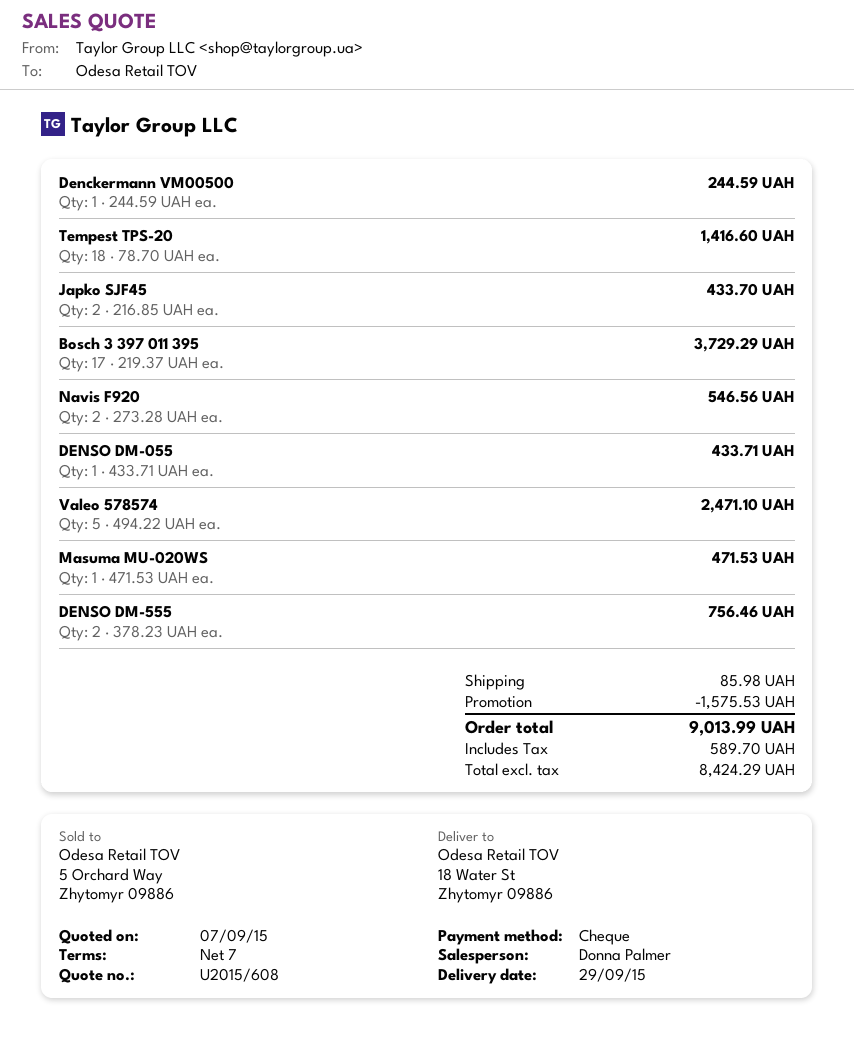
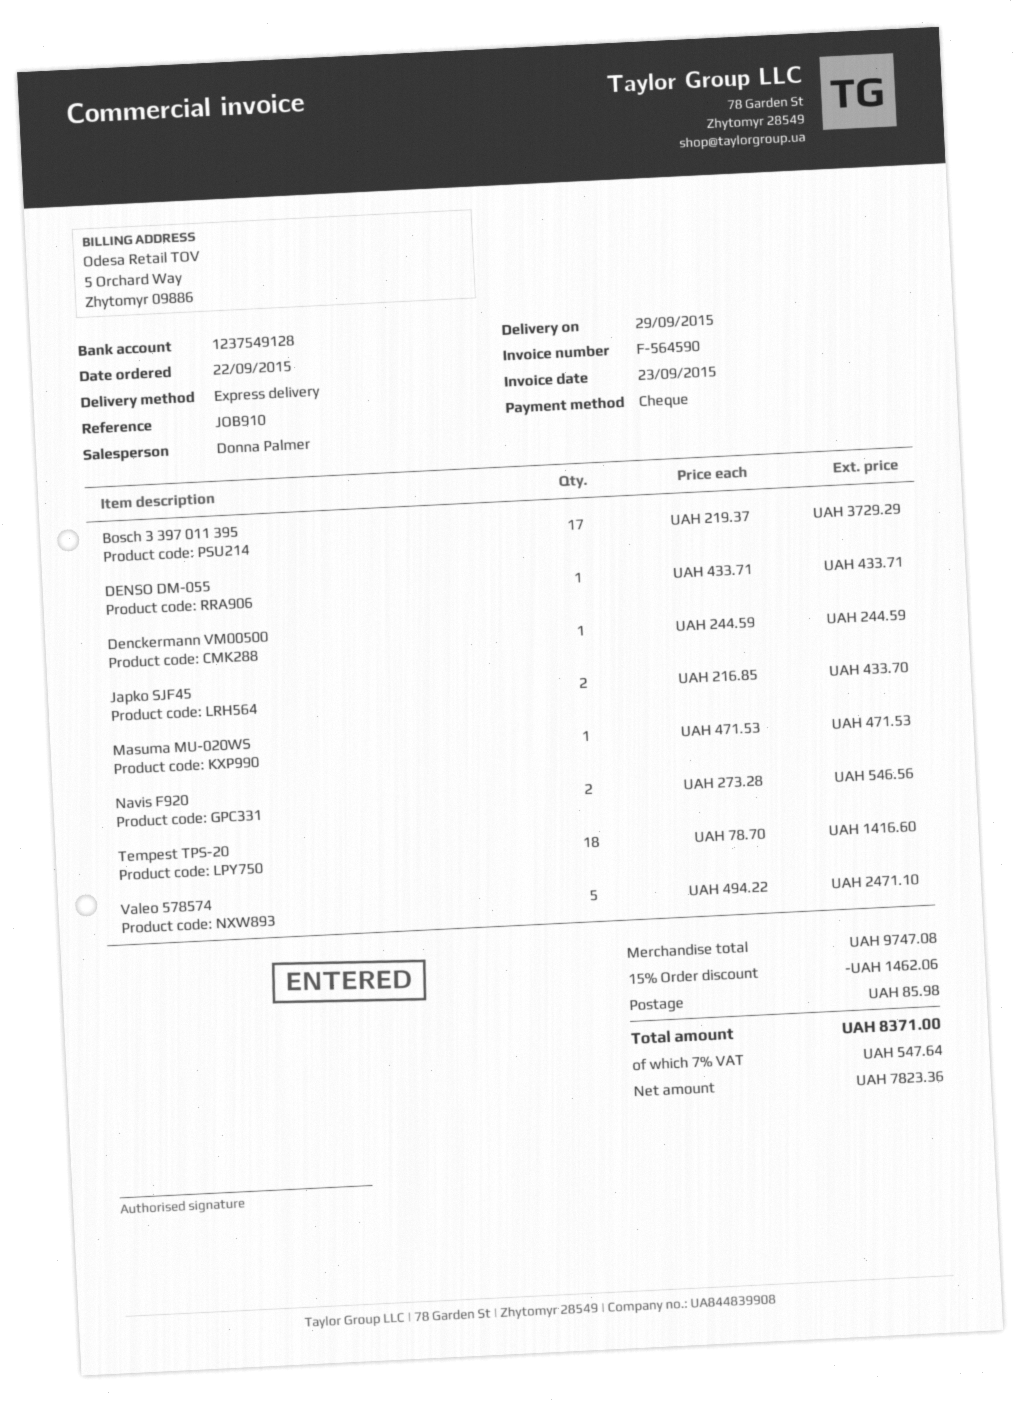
DENSO DM-555: 2 x 378.23 = 756.46 -> none
discount: 1575.53 -> 1462.06
net: 8424.29 -> 7823.36
tax: 589.70 -> 547.64
total: 9013.99 -> 8371.00

